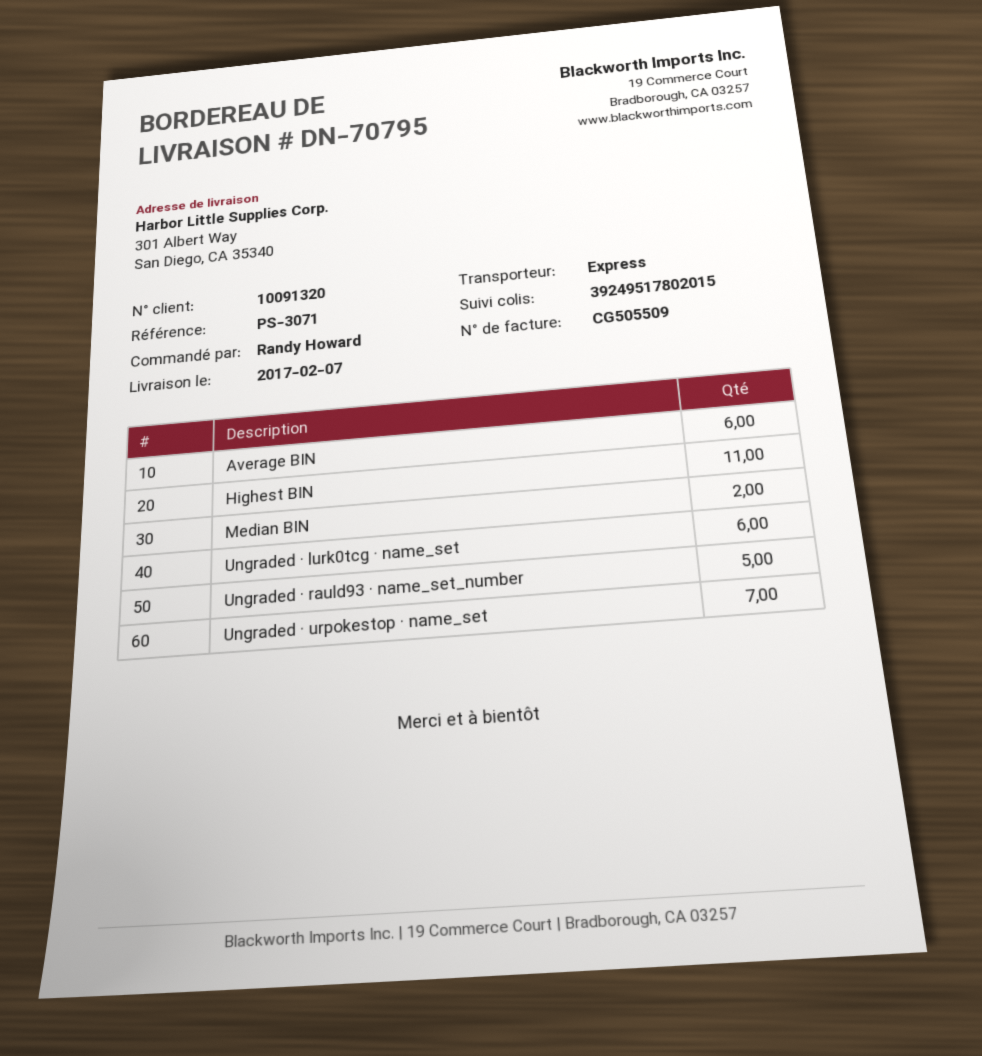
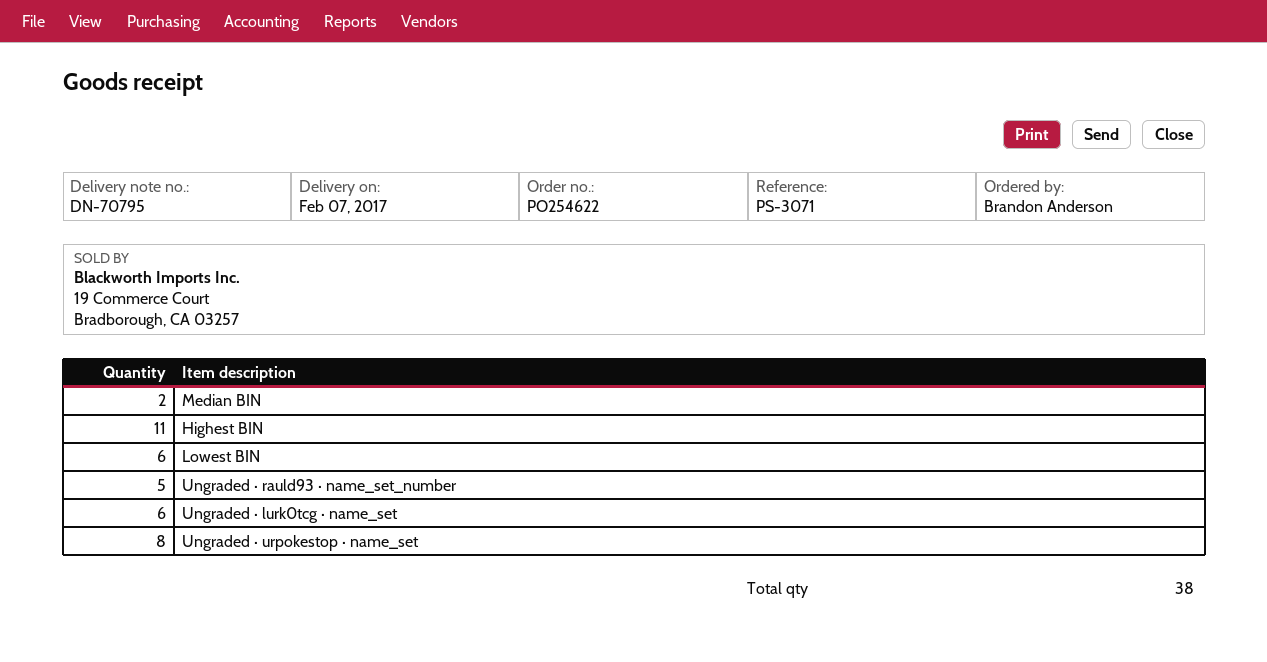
ordered by: Randy Howard -> Brandon Anderson
Average BIN: 6 -> none
Ungraded · urpokestop · name_set: 7 -> 8
Lowest BIN: none -> 6

